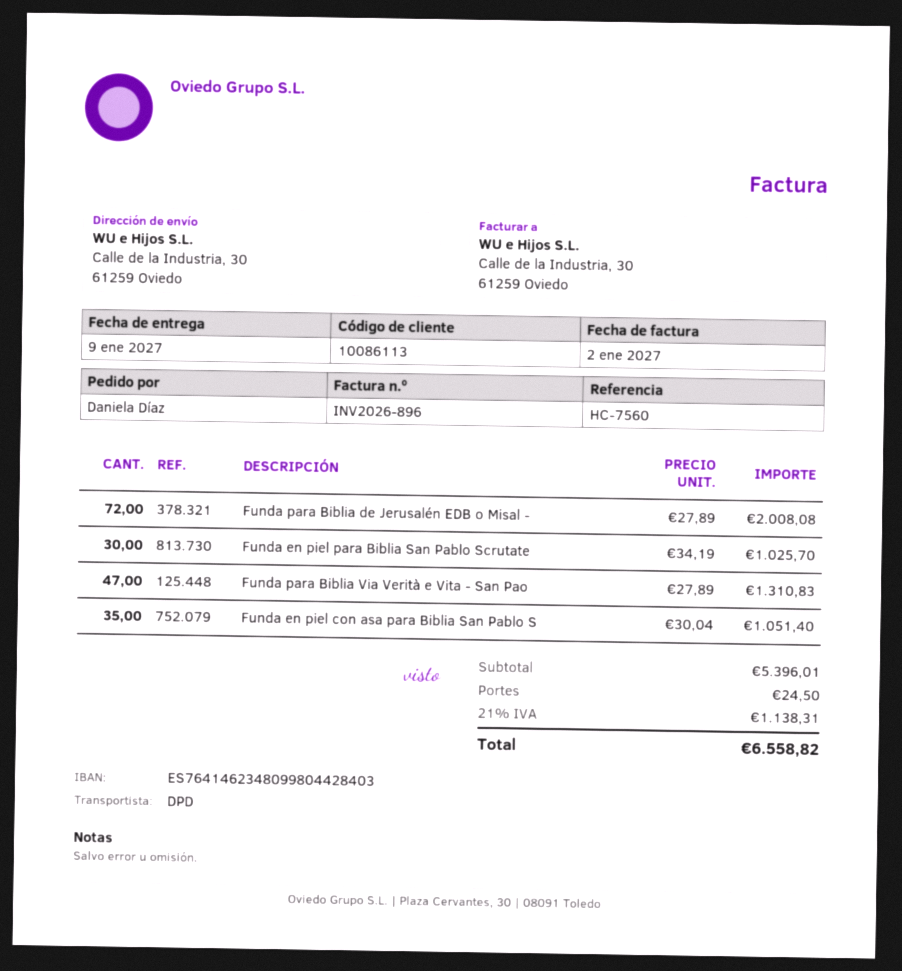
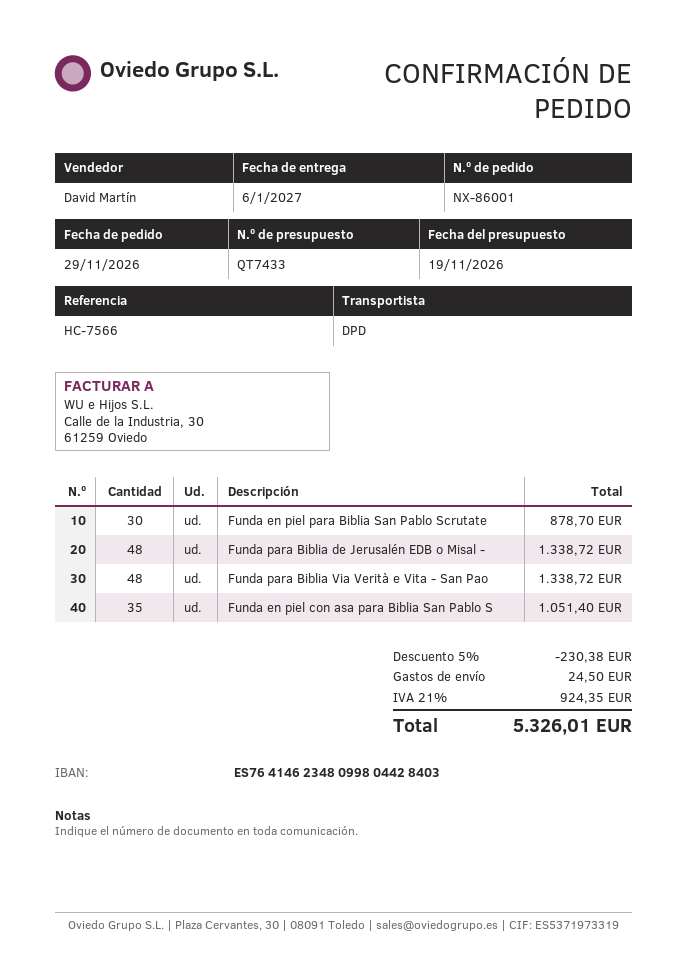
delivery date: 2027-01-09 -> 2027-01-06
reference: HC-7560 -> HC-7566
Funda para Biblia de Jerusalén EDB o Misal -: 72 for 2008.08 -> 48 for 1338.72
Funda en piel para Biblia San Pablo Scrutate: 30 for 1025.70 -> 30 for 878.70
Funda para Biblia Via Verità e Vita - San Pao: 47 for 1310.83 -> 48 for 1338.72
discount: none -> 5% = 230.38
tax: 21% = 1138.31 -> 21% = 924.35
total: 6558.82 -> 5326.01

